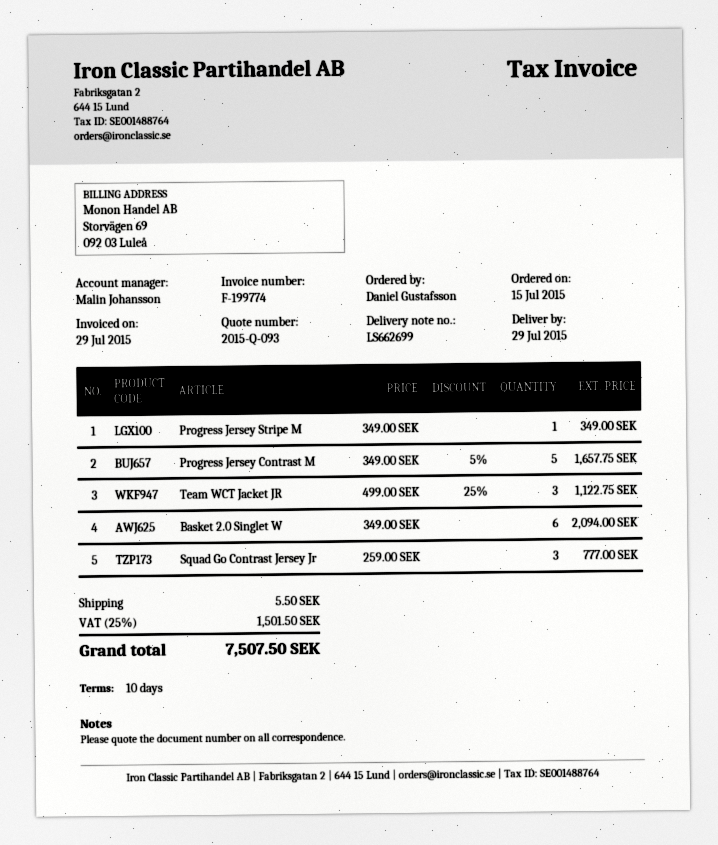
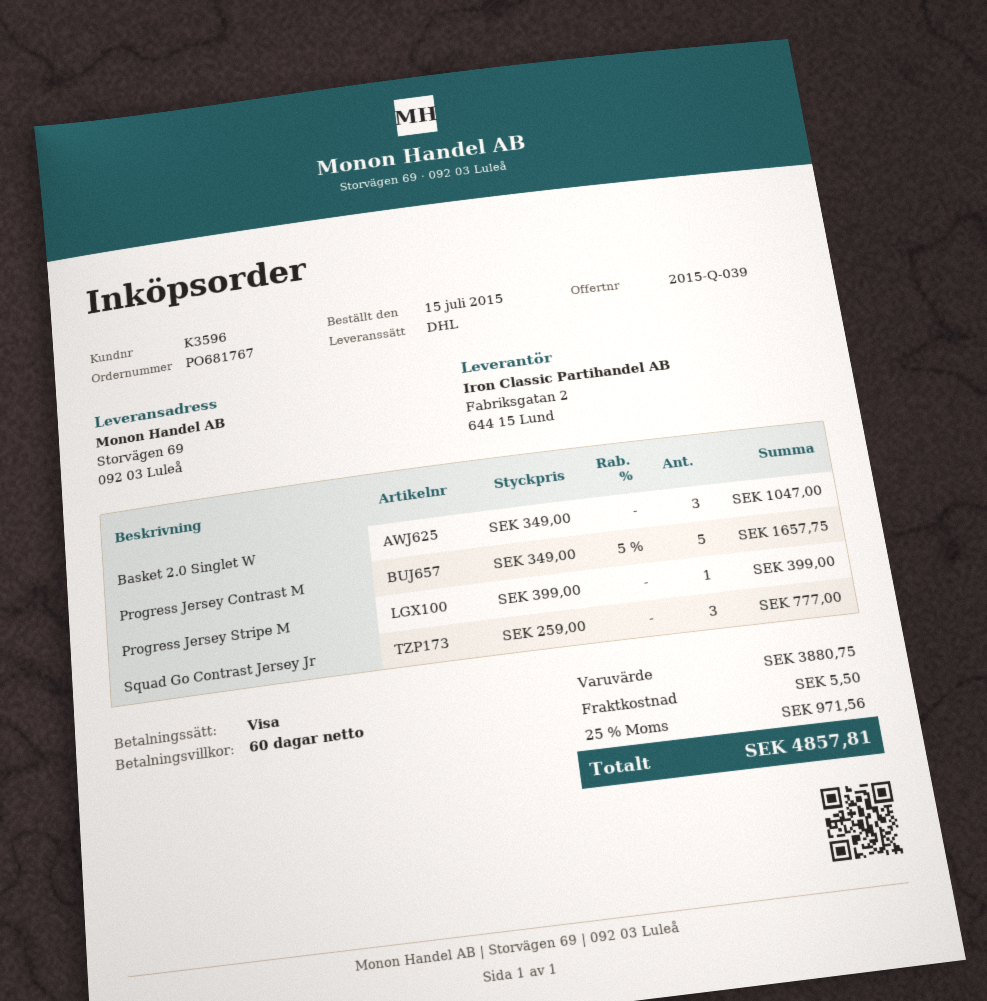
quote number: 2015-Q-093 -> 2015-Q-039
payment terms: 10 days -> 60 days
Progress Jersey Stripe M: 1 x 349.00 = 349.00 -> 1 x 399.00 = 399.00
Team WCT Jacket JR: 3 x 499.00 - 25% = 1122.75 -> none
Basket 2.0 Singlet W: 6 x 349.00 = 2094.00 -> 3 x 349.00 = 1047.00
tax: 25% = 1501.50 -> 25% = 971.56
total: 7507.50 -> 4857.81

